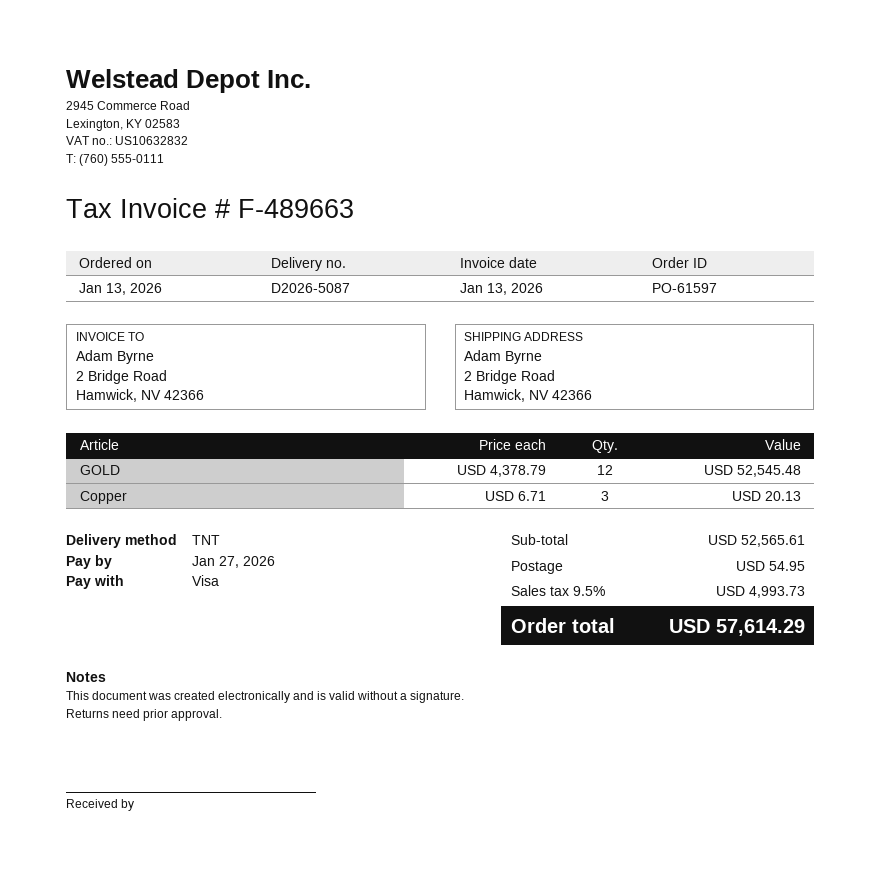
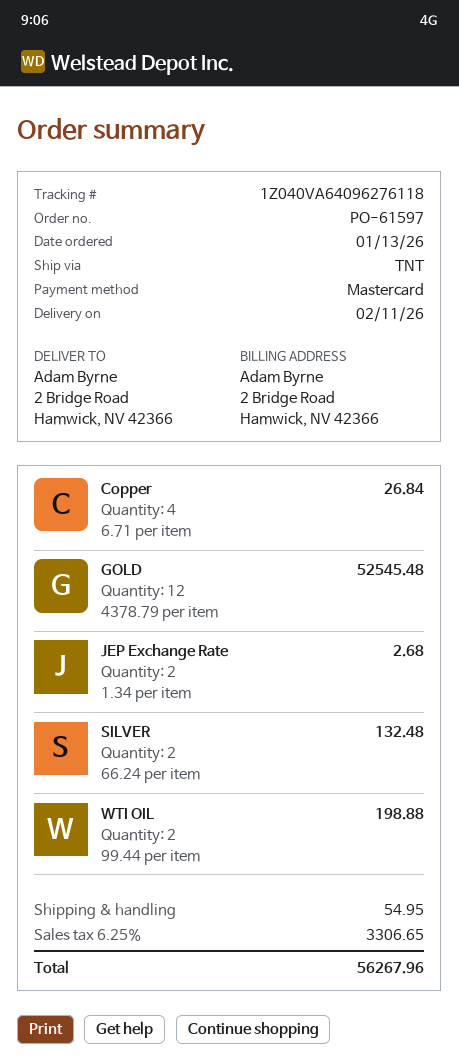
payment method: Visa -> Mastercard
Copper: 3 x 6.71 = 20.13 -> 4 x 6.71 = 26.84
JEP Exchange Rate: none -> 2 x 1.34 = 2.68
SILVER: none -> 2 x 66.24 = 132.48
WTI OIL: none -> 2 x 99.44 = 198.88
tax: 9.5% = 4993.73 -> 6.25% = 3306.65
total: 57614.29 -> 56267.96

